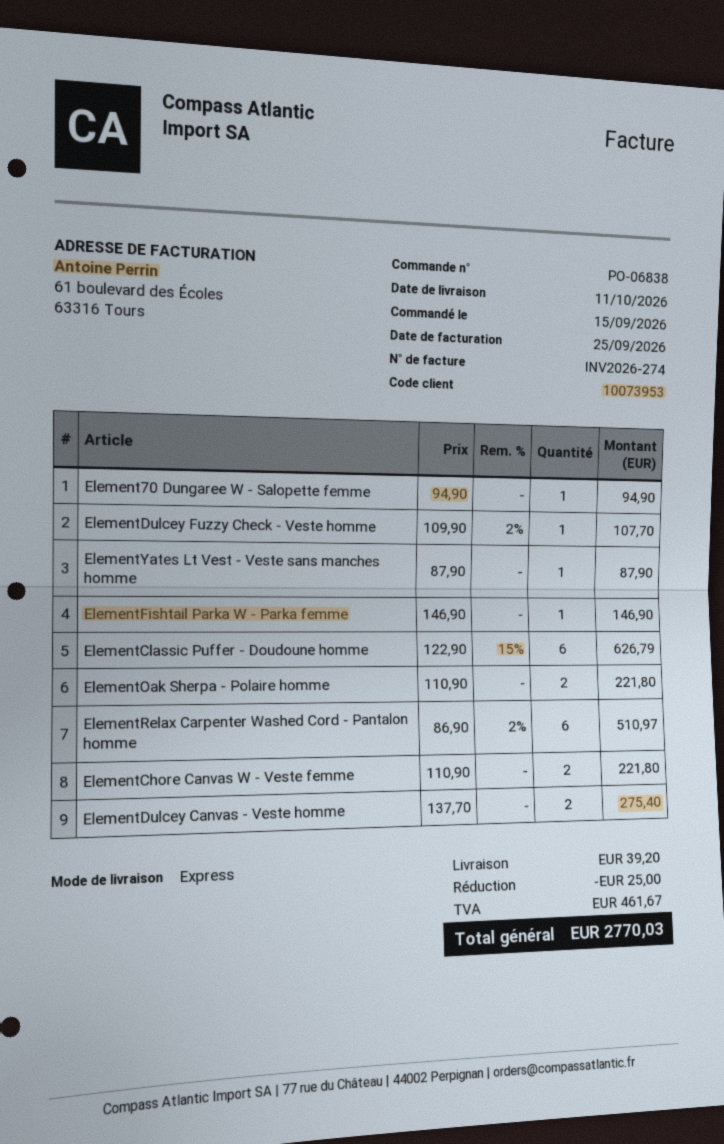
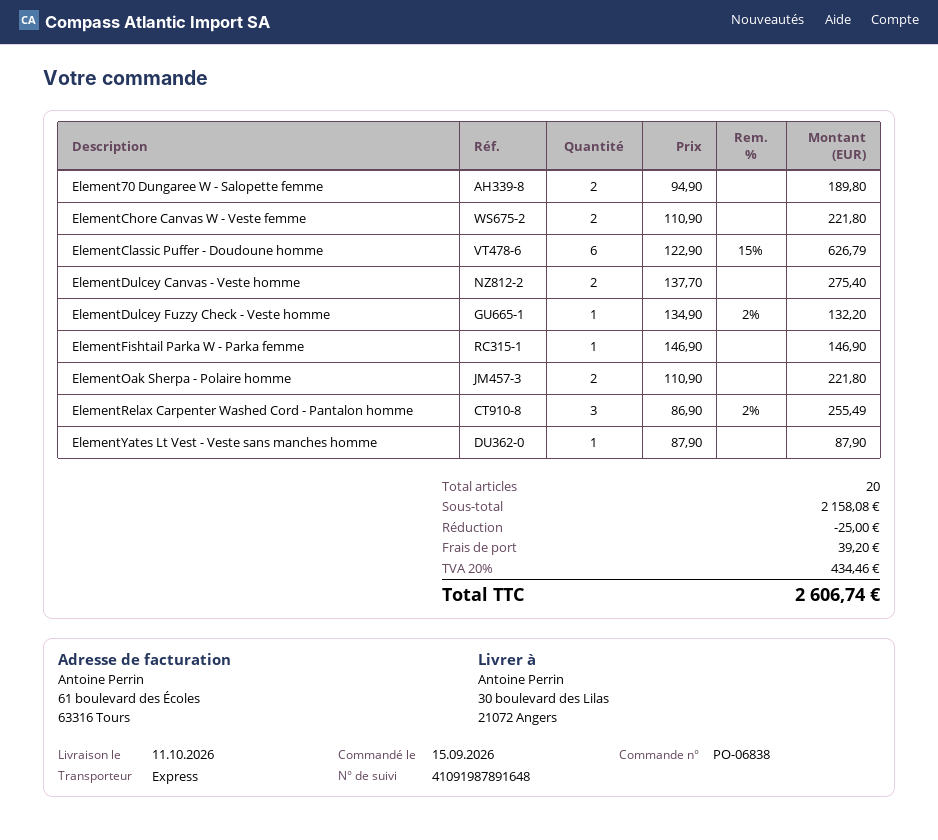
Element70 Dungaree W - Salopette femme: 1 x 94.90 = 94.90 -> 2 x 94.90 = 189.80
ElementDulcey Fuzzy Check - Veste homme: 1 x 109.90 - 2% = 107.70 -> 1 x 134.90 - 2% = 132.20
ElementRelax Carpenter Washed Cord - Pantalon homme: 6 x 86.90 - 2% = 510.97 -> 3 x 86.90 - 2% = 255.49
tax: 461.67 -> 434.46
total: 2770.03 -> 2606.74

